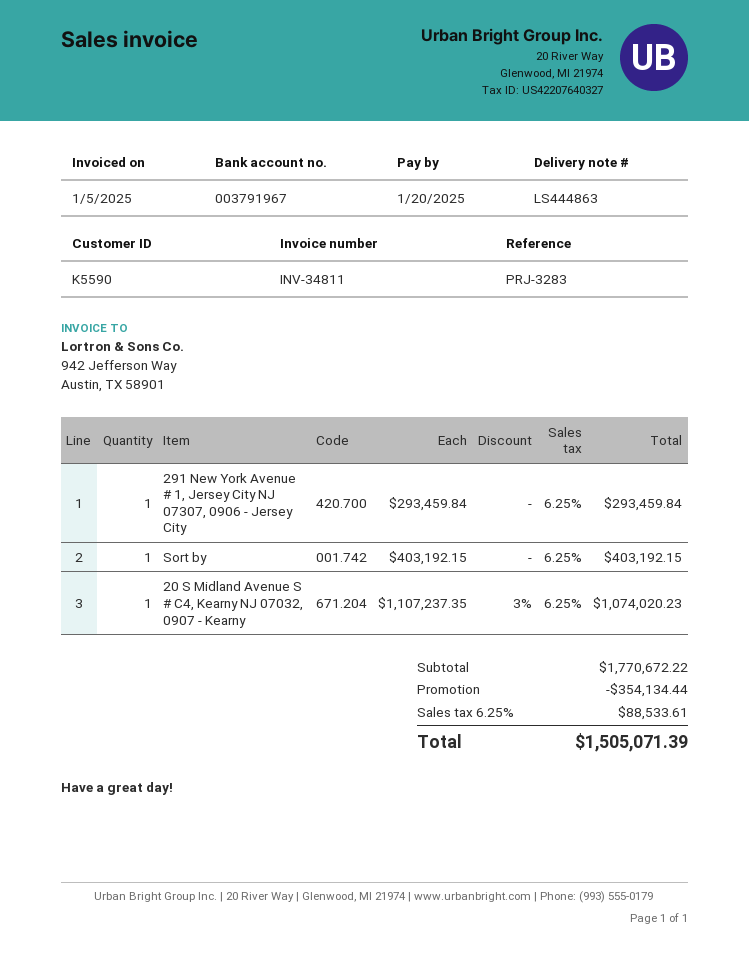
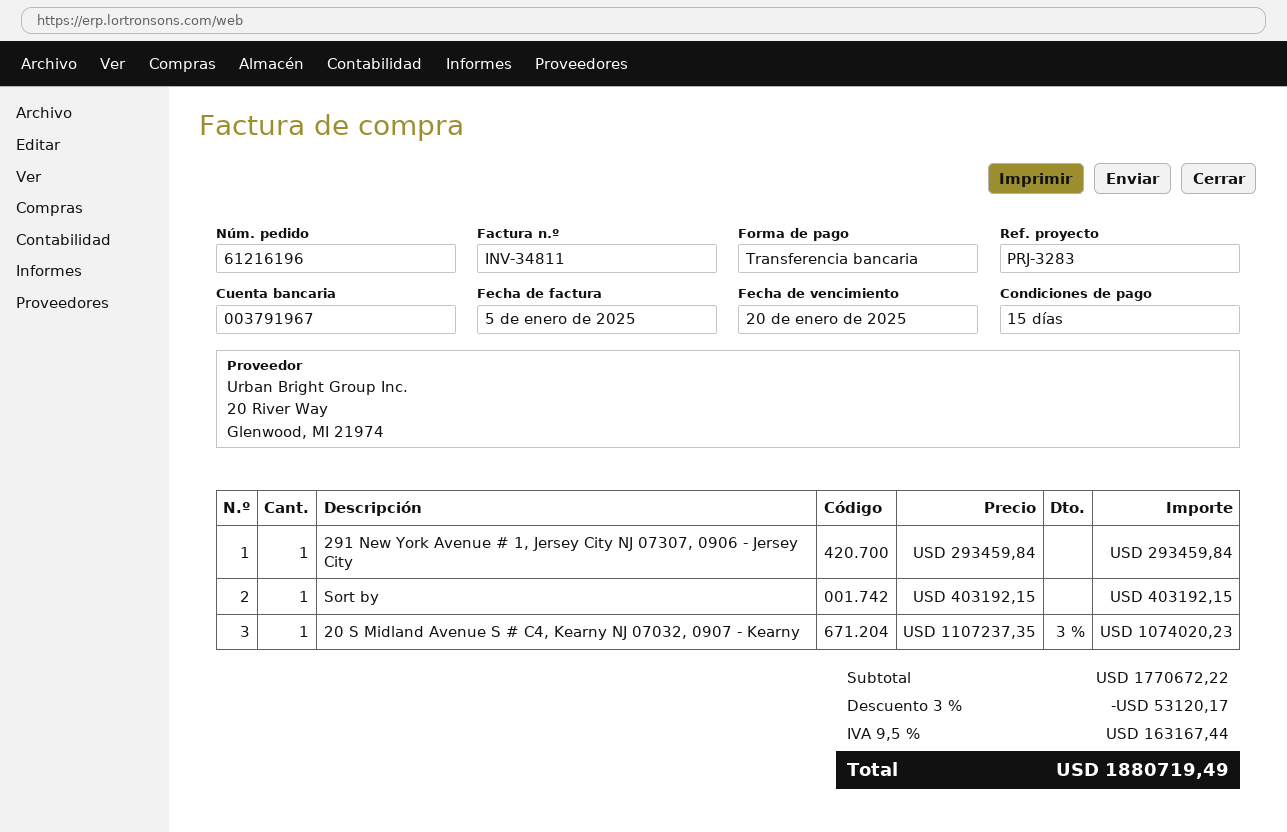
discount: 354134.44 -> 53120.17
tax: 6.25% = 88533.61 -> 9.5% = 163167.44
total: 1505071.39 -> 1880719.49

